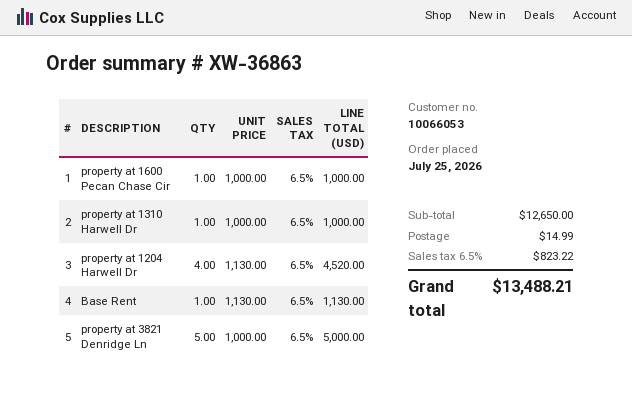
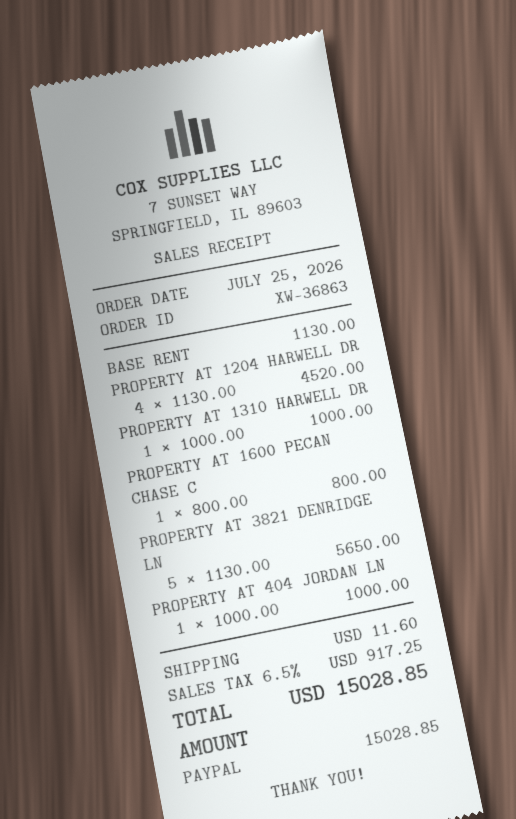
property at 1600 Pecan Chase Cir: 1 x 1000.00 = 1000.00 -> 1 x 800.00 = 800.00
property at 3821 Denridge Ln: 5 x 1000.00 = 5000.00 -> 5 x 1130.00 = 5650.00
PROPERTY AT 404 JORDAN LN: none -> 1 x 1000.00 = 1000.00
shipping: 14.99 -> 11.60
tax: 6.5% = 823.22 -> 6.5% = 917.25
total: 13488.21 -> 15028.85

